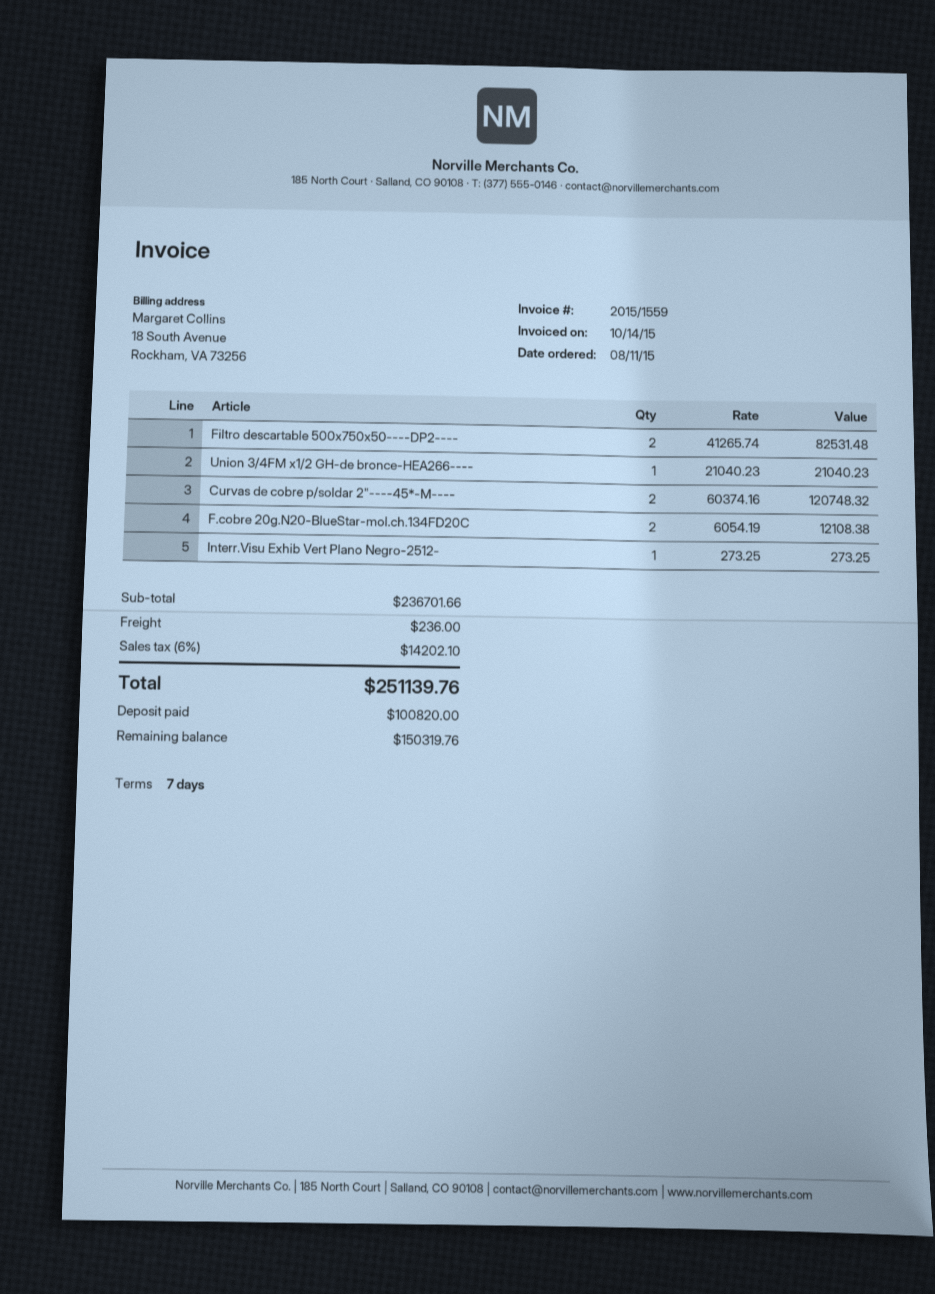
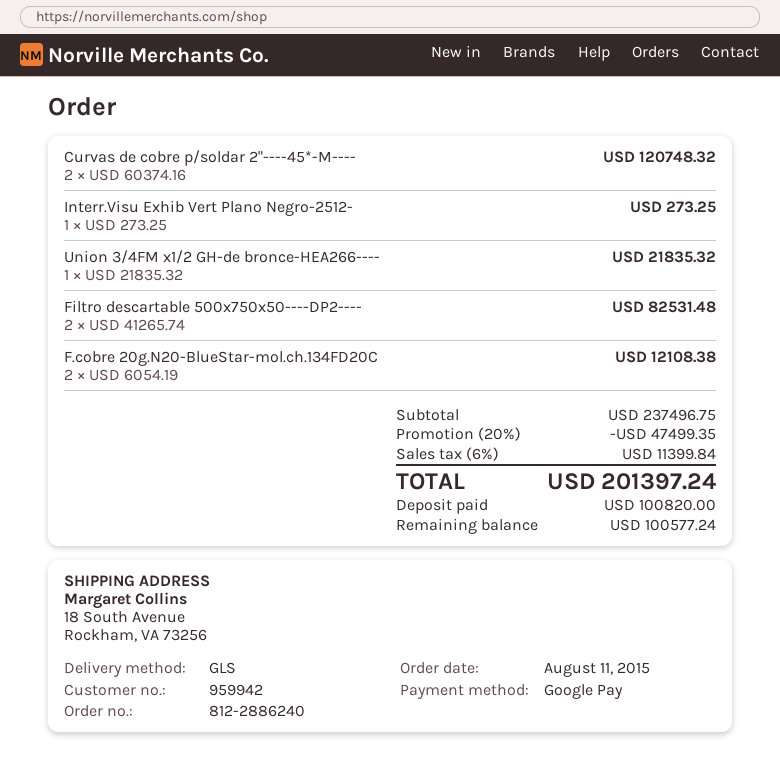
Union 3/4FM x1/2 GH-de bronce-HEA266----: 1 x 21040.23 = 21040.23 -> 1 x 21835.32 = 21835.32
subtotal: 236701.66 -> 237496.75
discount: none -> 20% = 47499.35
shipping: 236.00 -> none
tax: 6% = 14202.10 -> 6% = 11399.84
total: 251139.76 -> 201397.24
balance: 150319.76 -> 100577.24

